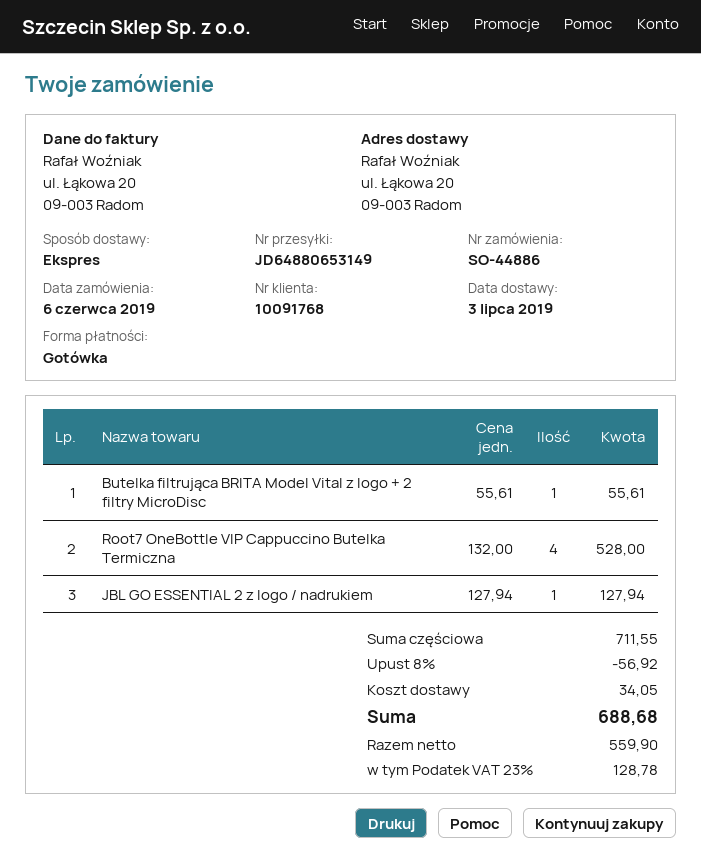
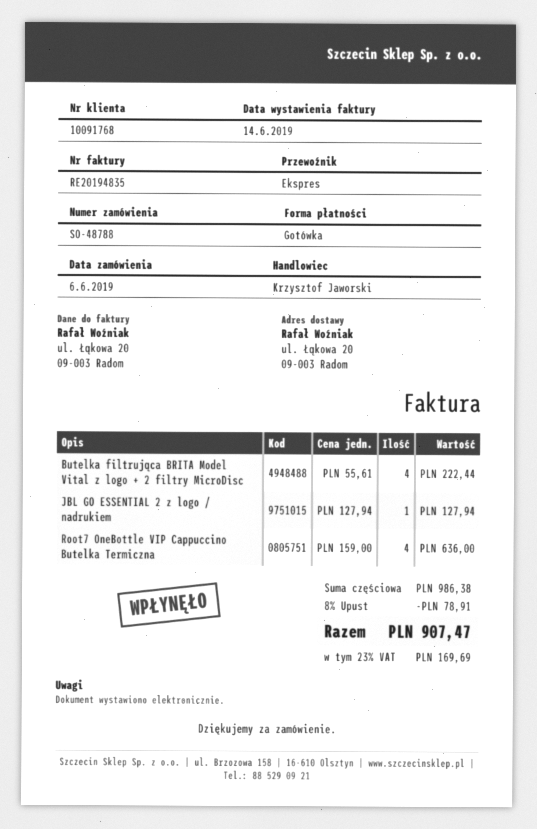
order number: SO-44886 -> SO-48788
Butelka filtrująca BRITA Model Vital z logo + 2 filtry MicroDisc: 1 x 55.61 = 55.61 -> 4 x 55.61 = 222.44
Root7 OneBottle VIP Cappuccino Butelka Termiczna: 4 x 132.00 = 528.00 -> 4 x 159.00 = 636.00
subtotal: 711.55 -> 986.38
discount: 8% = 56.92 -> 8% = 78.91
shipping: 34.05 -> none
tax: 23% = 128.78 -> 23% = 169.69
total: 688.68 -> 907.47

